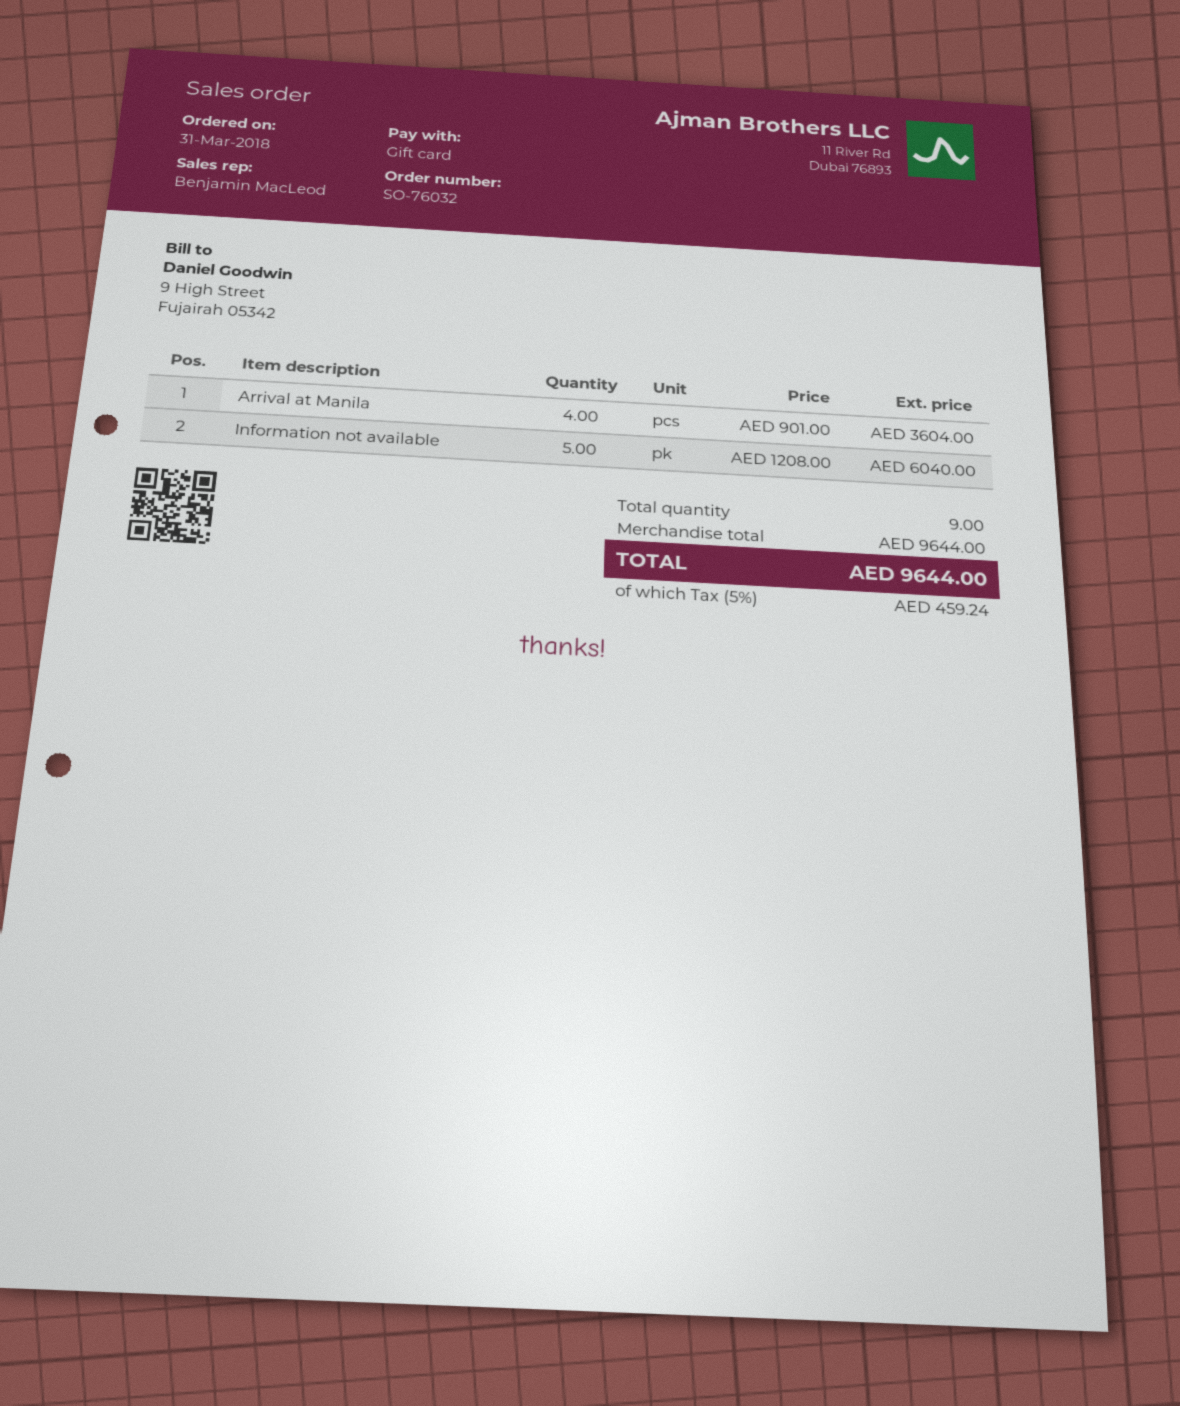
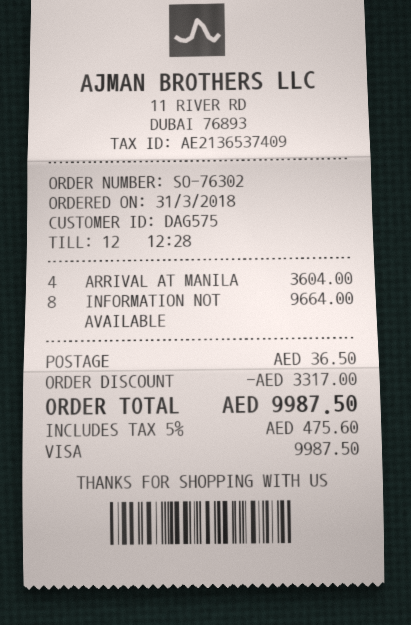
order number: SO-76032 -> SO-76302
payment method: gift card -> Visa
Information not available: 5 for 6040.00 -> 8 for 9664.00
discount: none -> 3317.00
shipping: none -> 36.50
tax: 5% = 459.24 -> 5% = 475.60
total: 9644.00 -> 9987.50

